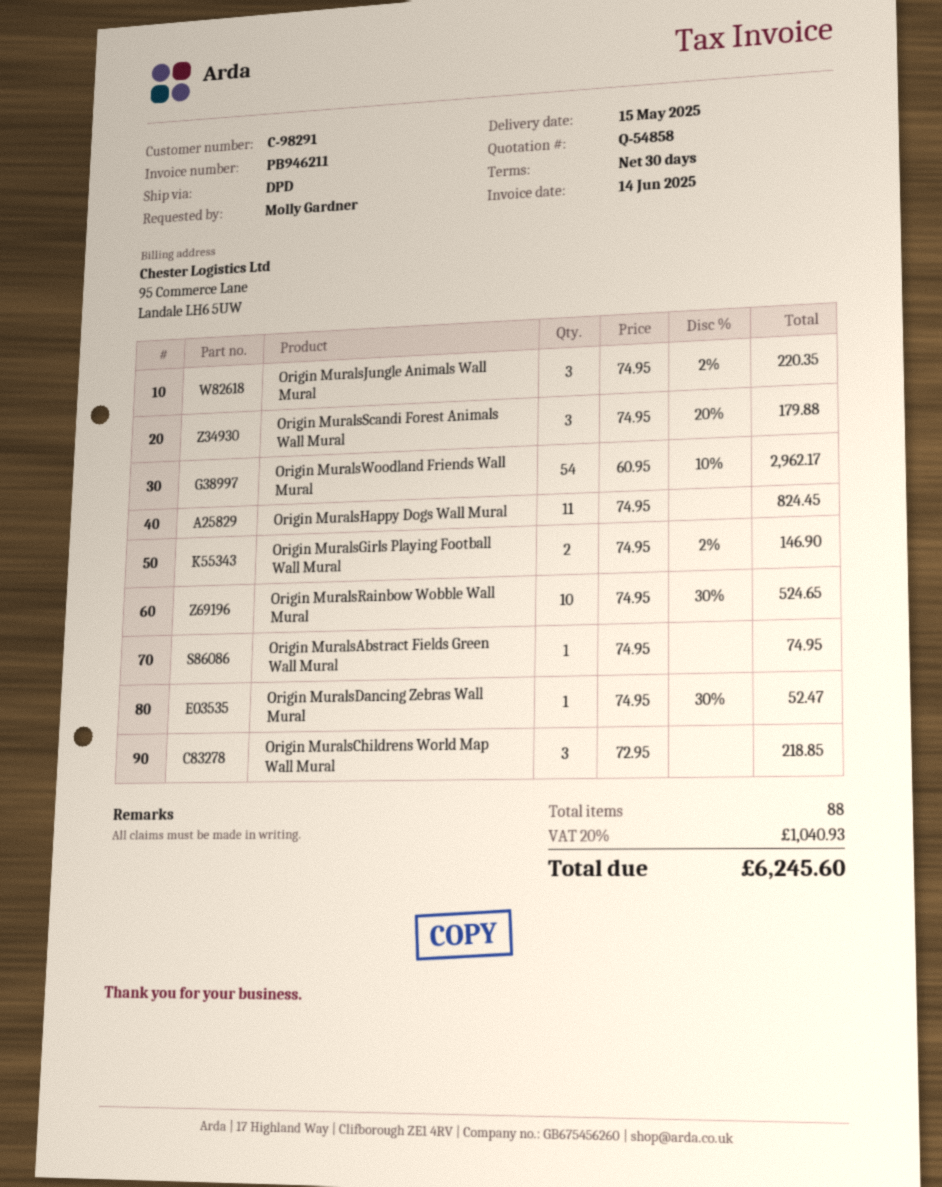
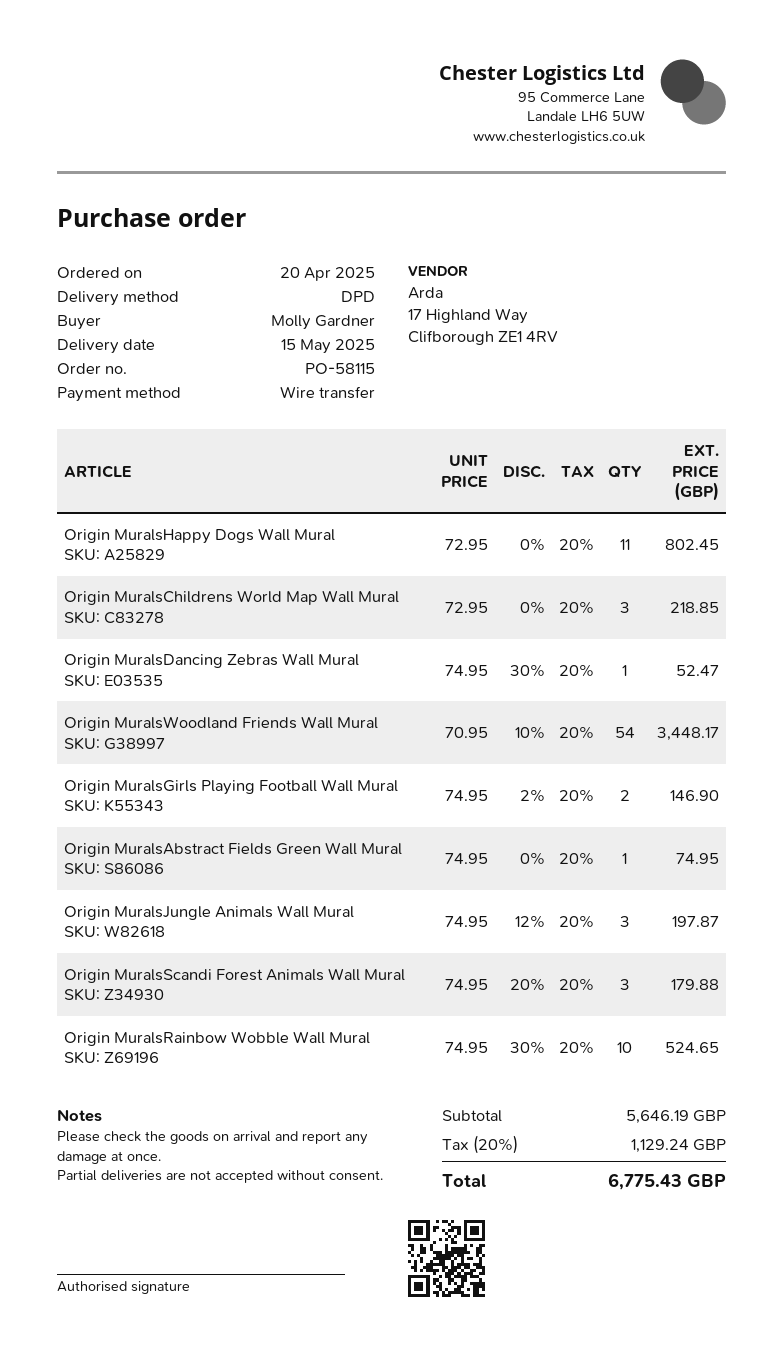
Origin MuralsJungle Animals Wall Mural: 3 x 74.95 - 2% = 220.35 -> 3 x 74.95 - 12% = 197.87
Origin MuralsWoodland Friends Wall Mural: 54 x 60.95 - 10% = 2962.17 -> 54 x 70.95 - 10% = 3448.17
Origin MuralsHappy Dogs Wall Mural: 11 x 74.95 = 824.45 -> 11 x 72.95 = 802.45
tax: 20% = 1040.93 -> 20% = 1129.24
total: 6245.60 -> 6775.43

